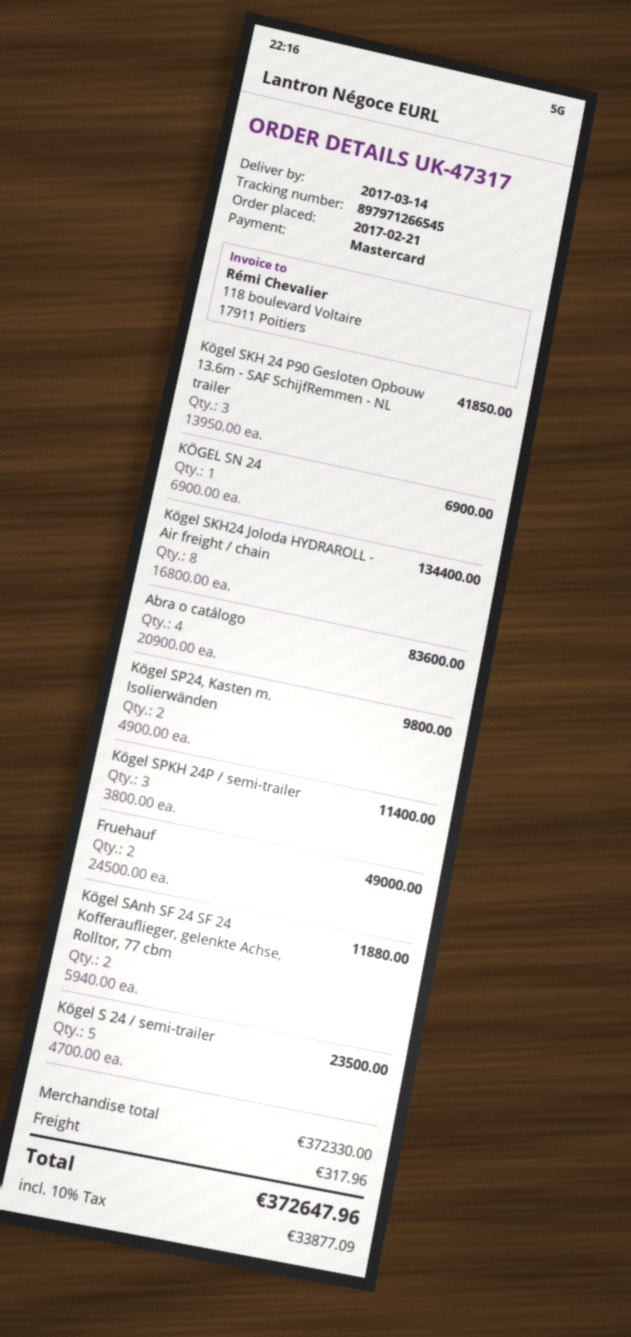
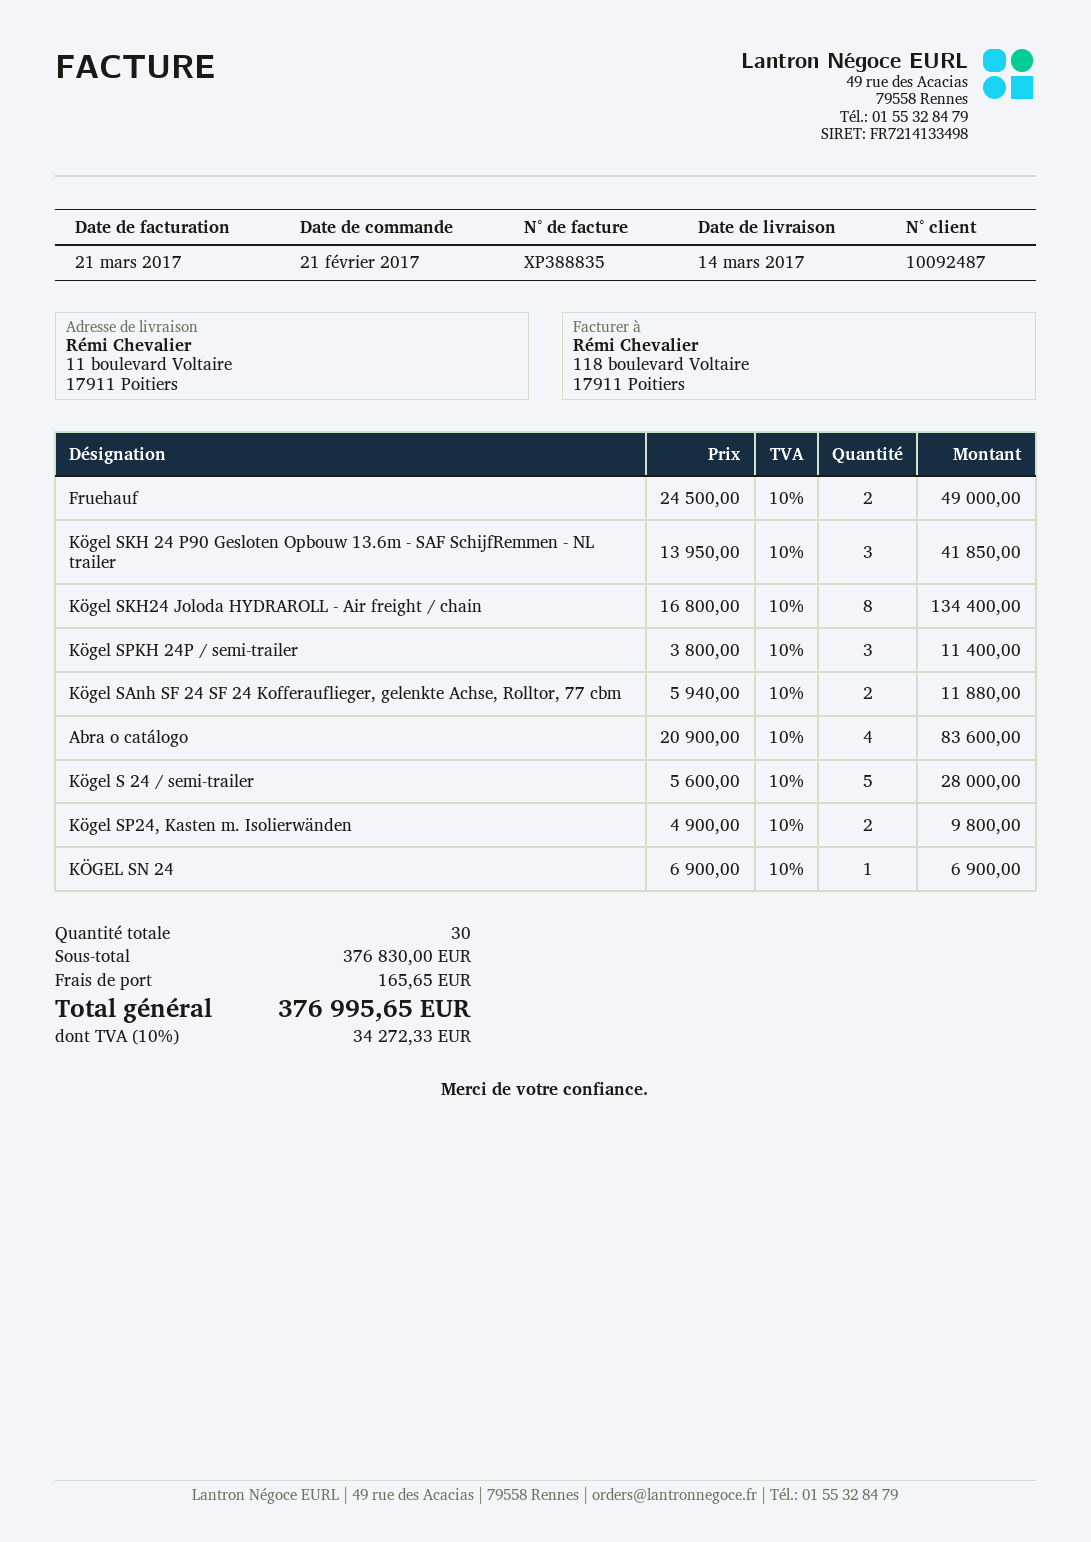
Kögel S 24 / semi-trailer: 5 x 4700.00 = 23500.00 -> 5 x 5600.00 = 28000.00
subtotal: 372330.00 -> 376830.00
shipping: 317.96 -> 165.65
tax: 10% = 33877.09 -> 10% = 34272.33
total: 372647.96 -> 376995.65

